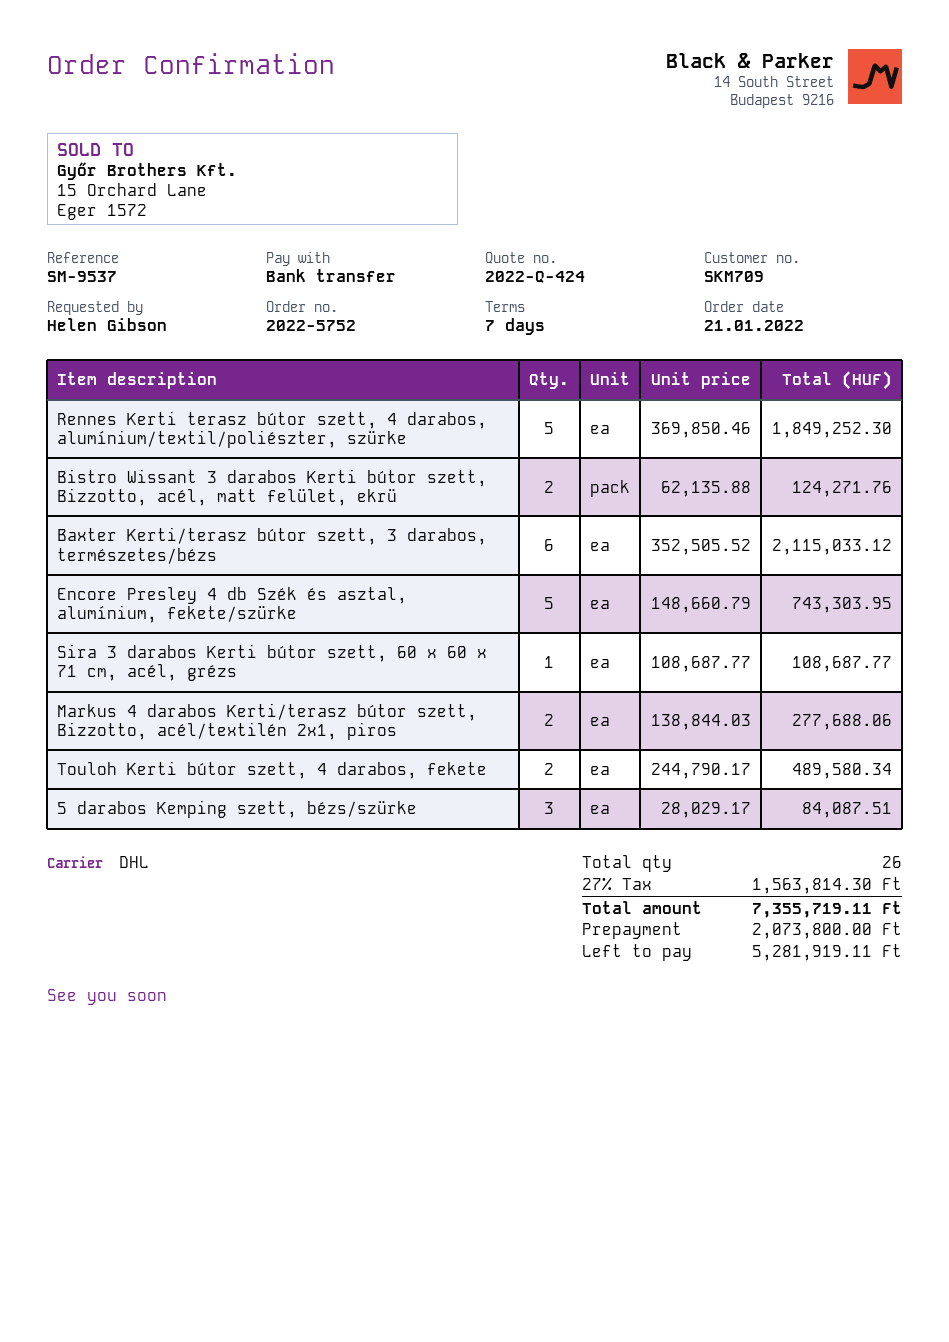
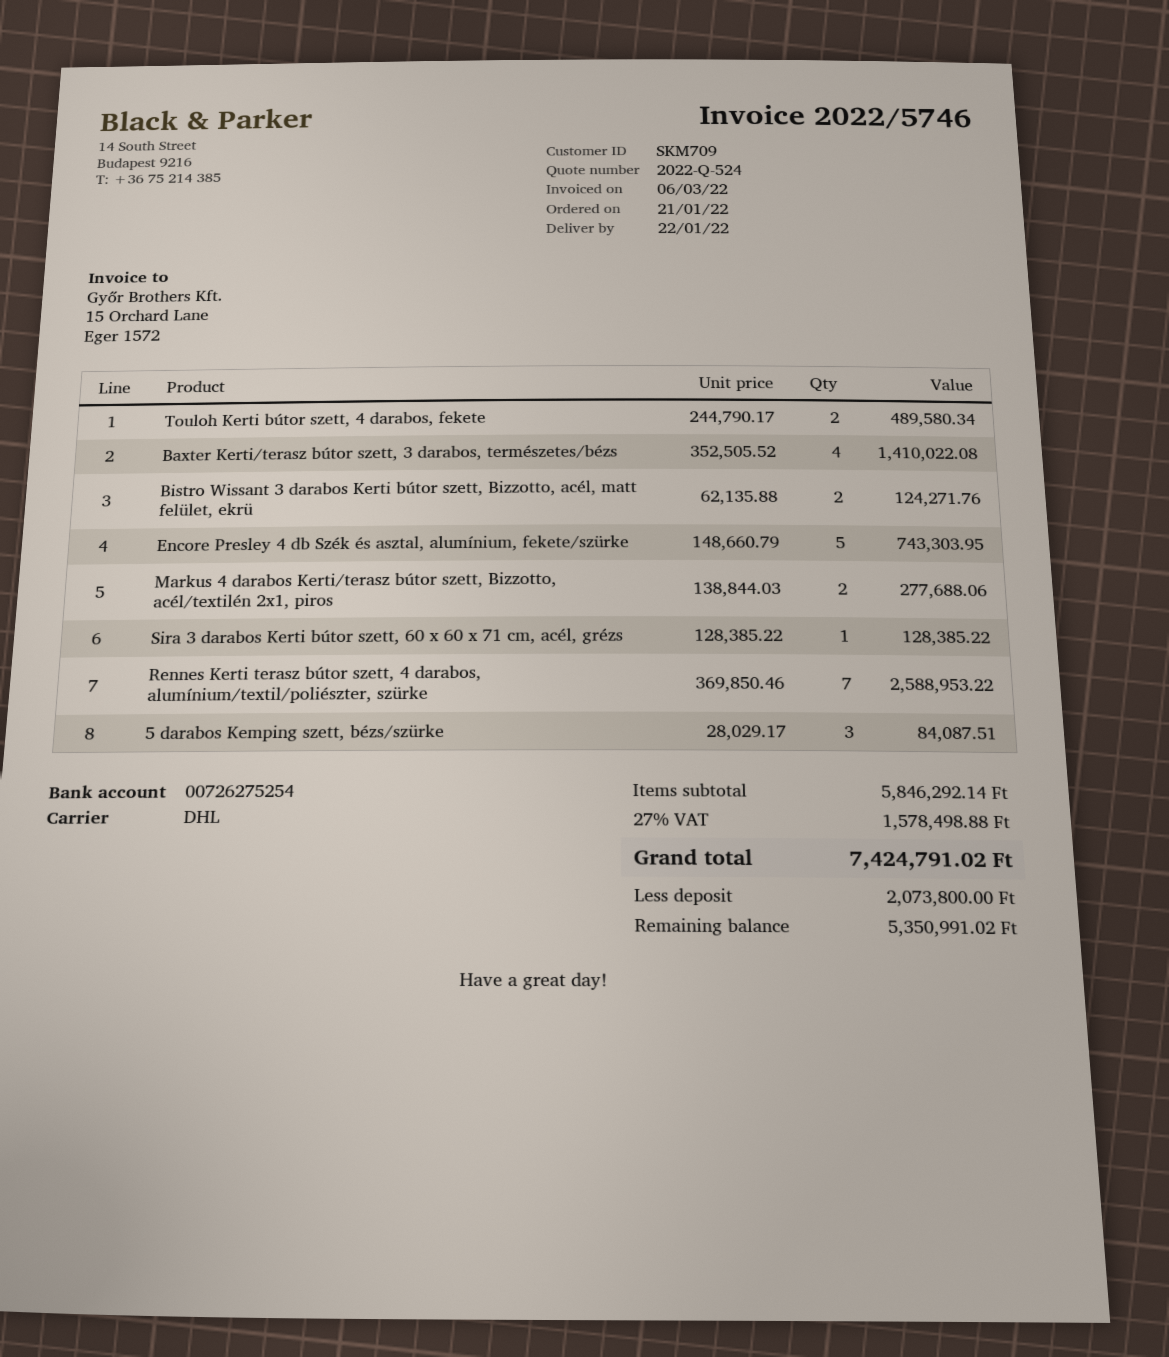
quote number: 2022-Q-424 -> 2022-Q-524
Rennes Kerti terasz bútor szett, 4 darabos, alumínium/textil/poliészter, szürke: 5 x 369850.46 = 1849252.30 -> 7 x 369850.46 = 2588953.22
Baxter Kerti/terasz bútor szett, 3 darabos, természetes/bézs: 6 x 352505.52 = 2115033.12 -> 4 x 352505.52 = 1410022.08
Sira 3 darabos Kerti bútor szett, 60 x 60 x 71 cm, acél, grézs: 1 x 108687.77 = 108687.77 -> 1 x 128385.22 = 128385.22
tax: 27% = 1563814.30 -> 27% = 1578498.88
total: 7355719.11 -> 7424791.02
balance: 5281919.11 -> 5350991.02

